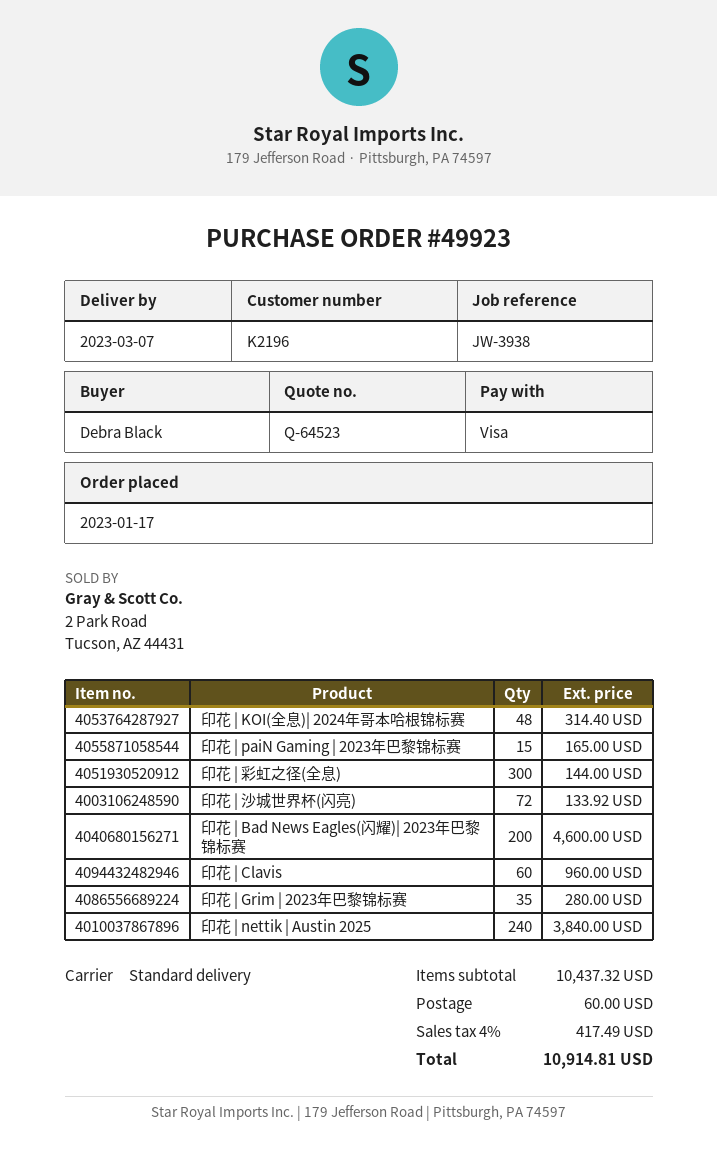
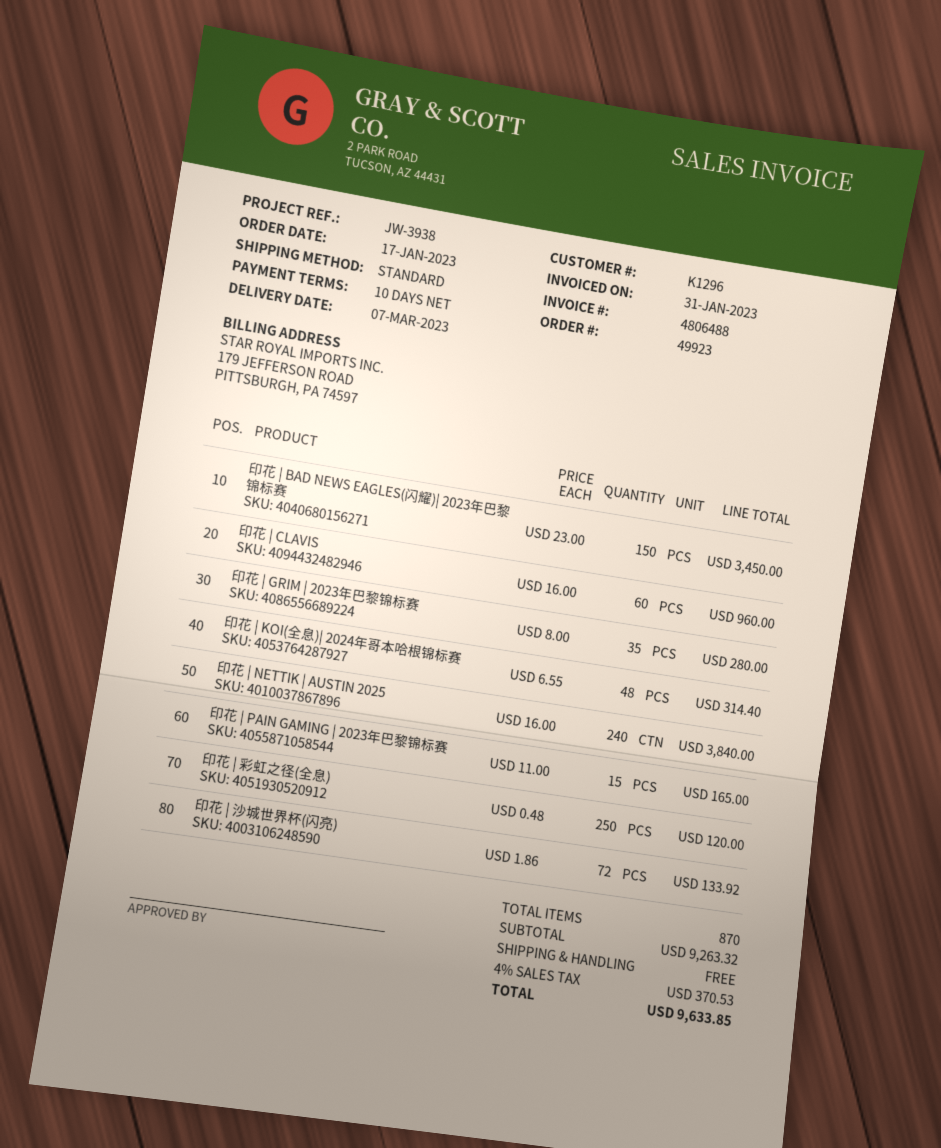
customer number: K2196 -> K1296
印花 | 彩虹之径(全息): 300 for 144.00 -> 250 for 120.00
印花 | Bad News Eagles(闪耀)| 2023年巴黎锦标赛: 200 for 4600.00 -> 150 for 3450.00
subtotal: 10437.32 -> 9263.32
shipping: 60.00 -> 0.00
tax: 4% = 417.49 -> 4% = 370.53
total: 10914.81 -> 9633.85

